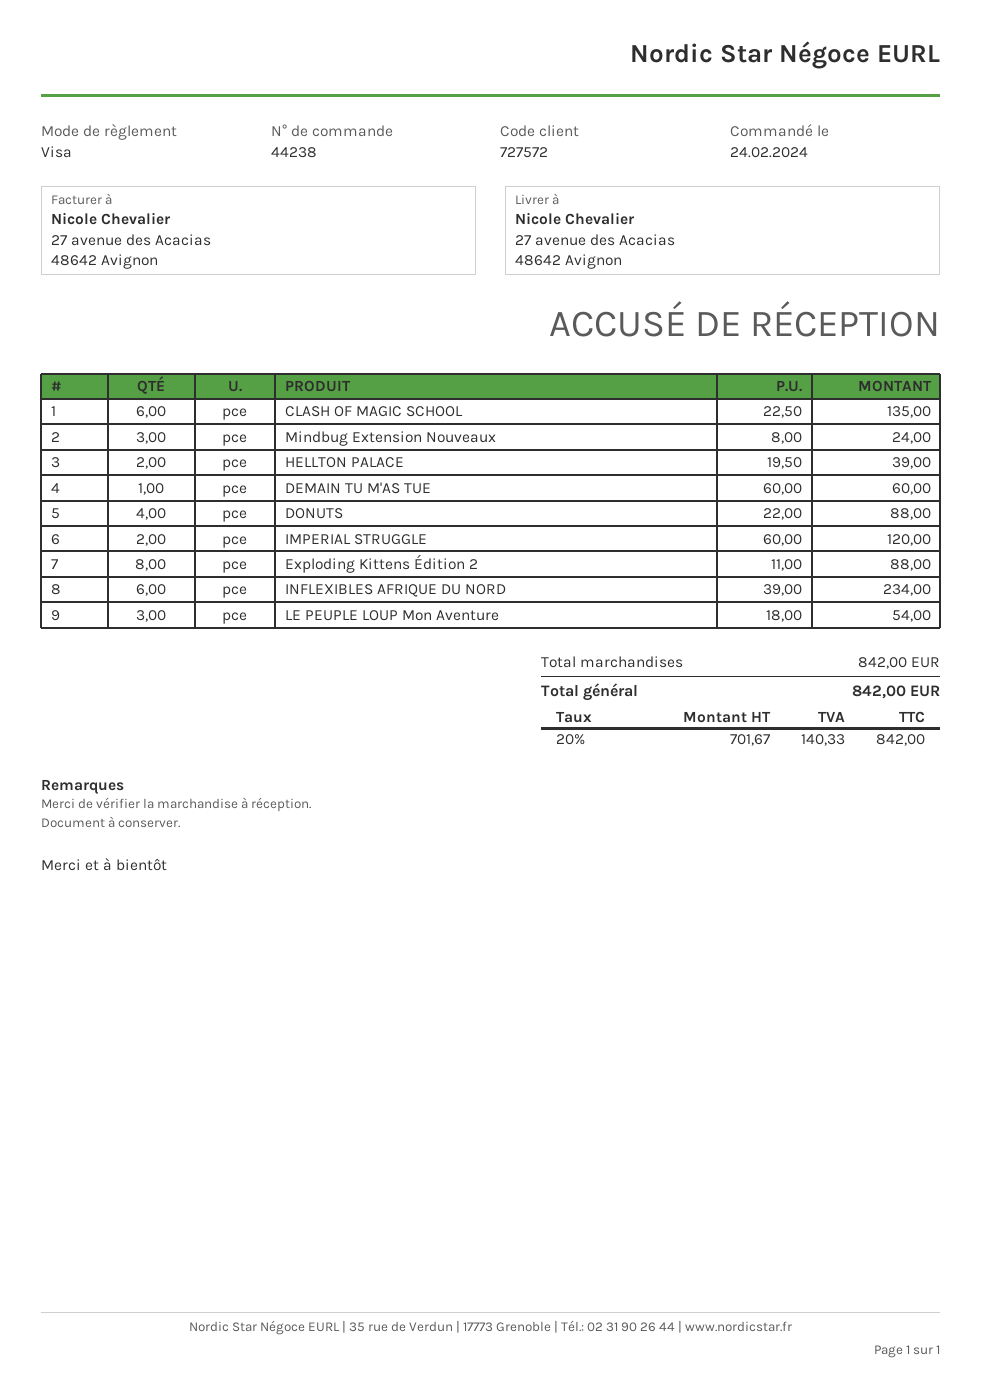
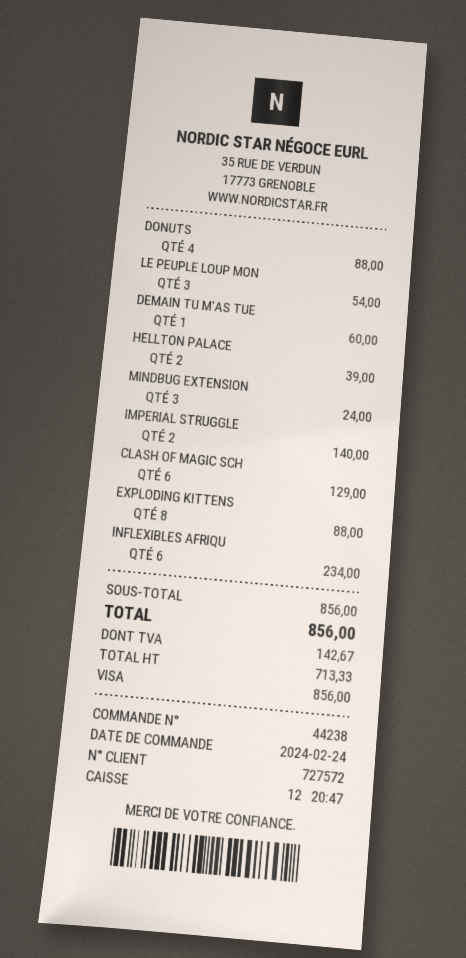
CLASH OF MAGIC SCHOOL: 6 for 135.00 -> 6 for 129.00
IMPERIAL STRUGGLE: 2 for 120.00 -> 2 for 140.00
subtotal: 842.00 -> 856.00
net: 701.67 -> 713.33
tax: 140.33 -> 142.67
total: 842.00 -> 856.00

